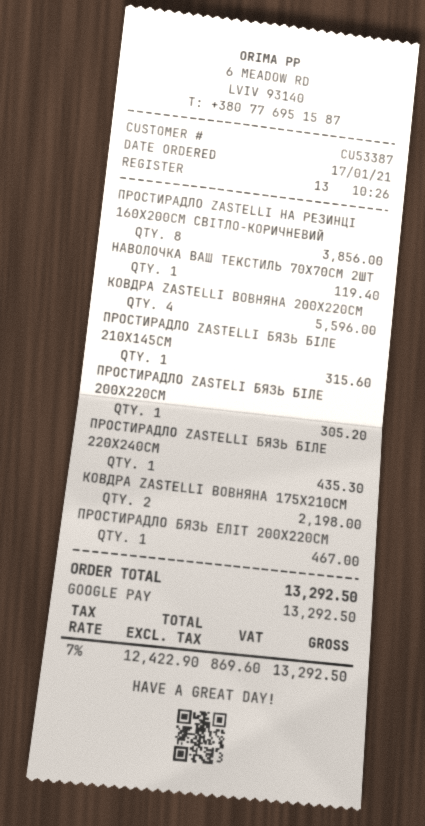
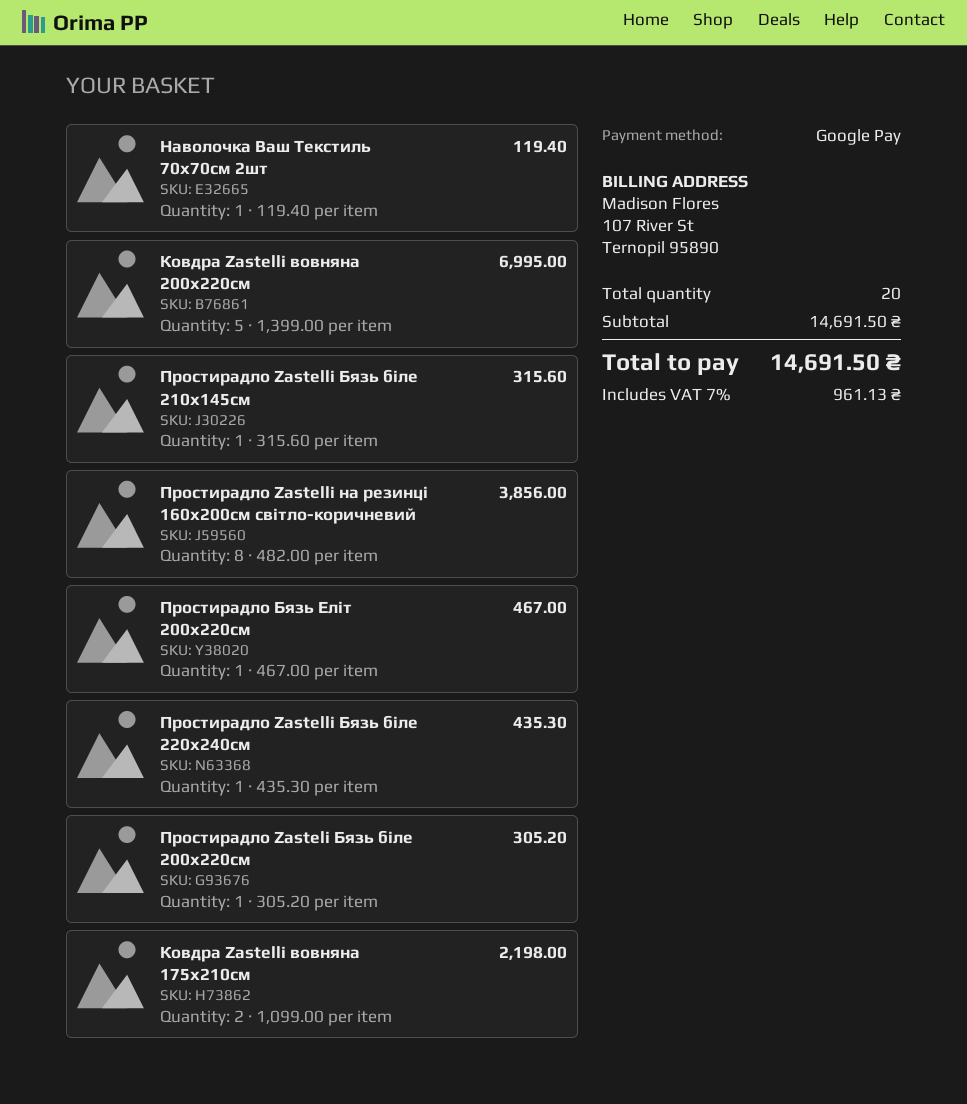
КОВДРА ZASTELLI ВОВНЯНА 200Х220СМ: 4 for 5596.00 -> 5 for 6995.00
tax: 7% = 869.60 -> 7% = 961.13
total: 13292.50 -> 14691.50

